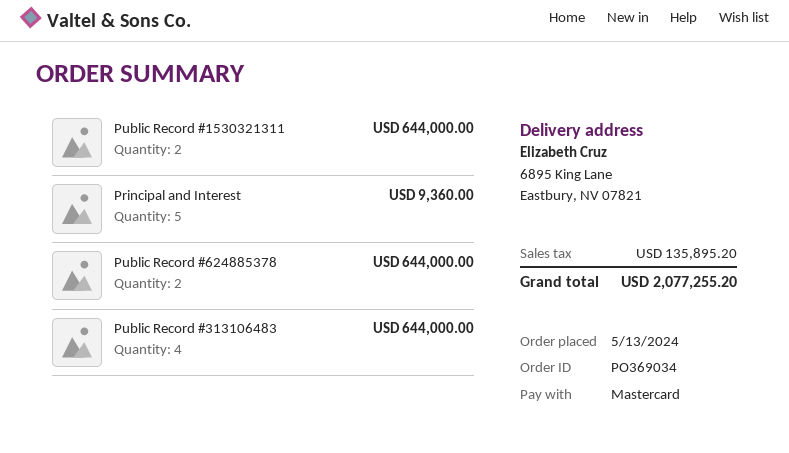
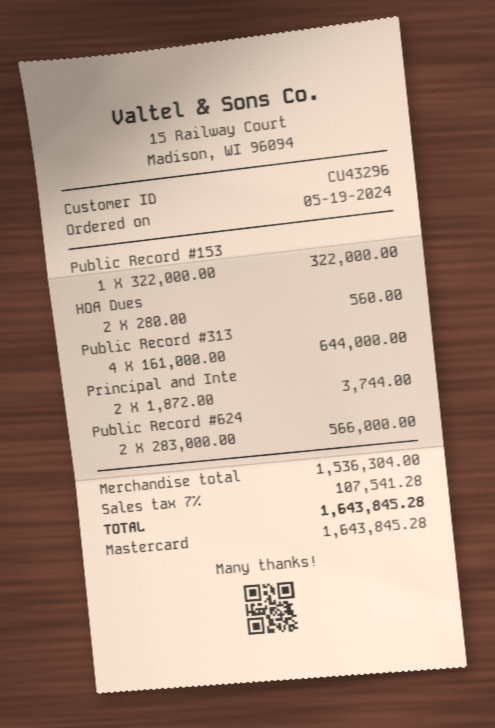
order date: 2024-05-13 -> 2024-05-19
Public Record #1530321311: 2 for 644000.00 -> 1 for 322000.00
Principal and Interest: 5 for 9360.00 -> 2 for 3744.00
Public Record #624885378: 2 for 644000.00 -> 2 for 566000.00
HOA Dues: none -> 2 for 560.00
tax: 135895.20 -> 107541.28
total: 2077255.20 -> 1643845.28

